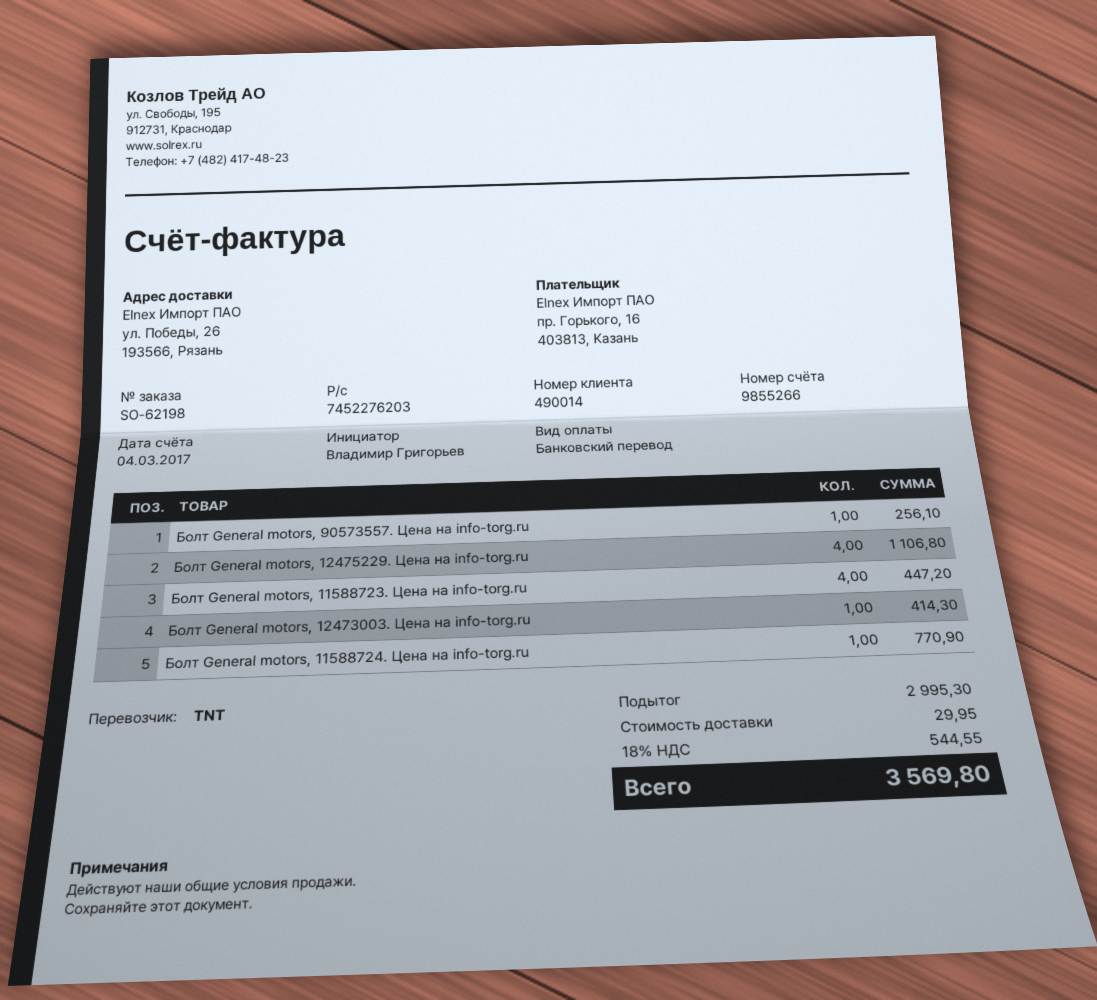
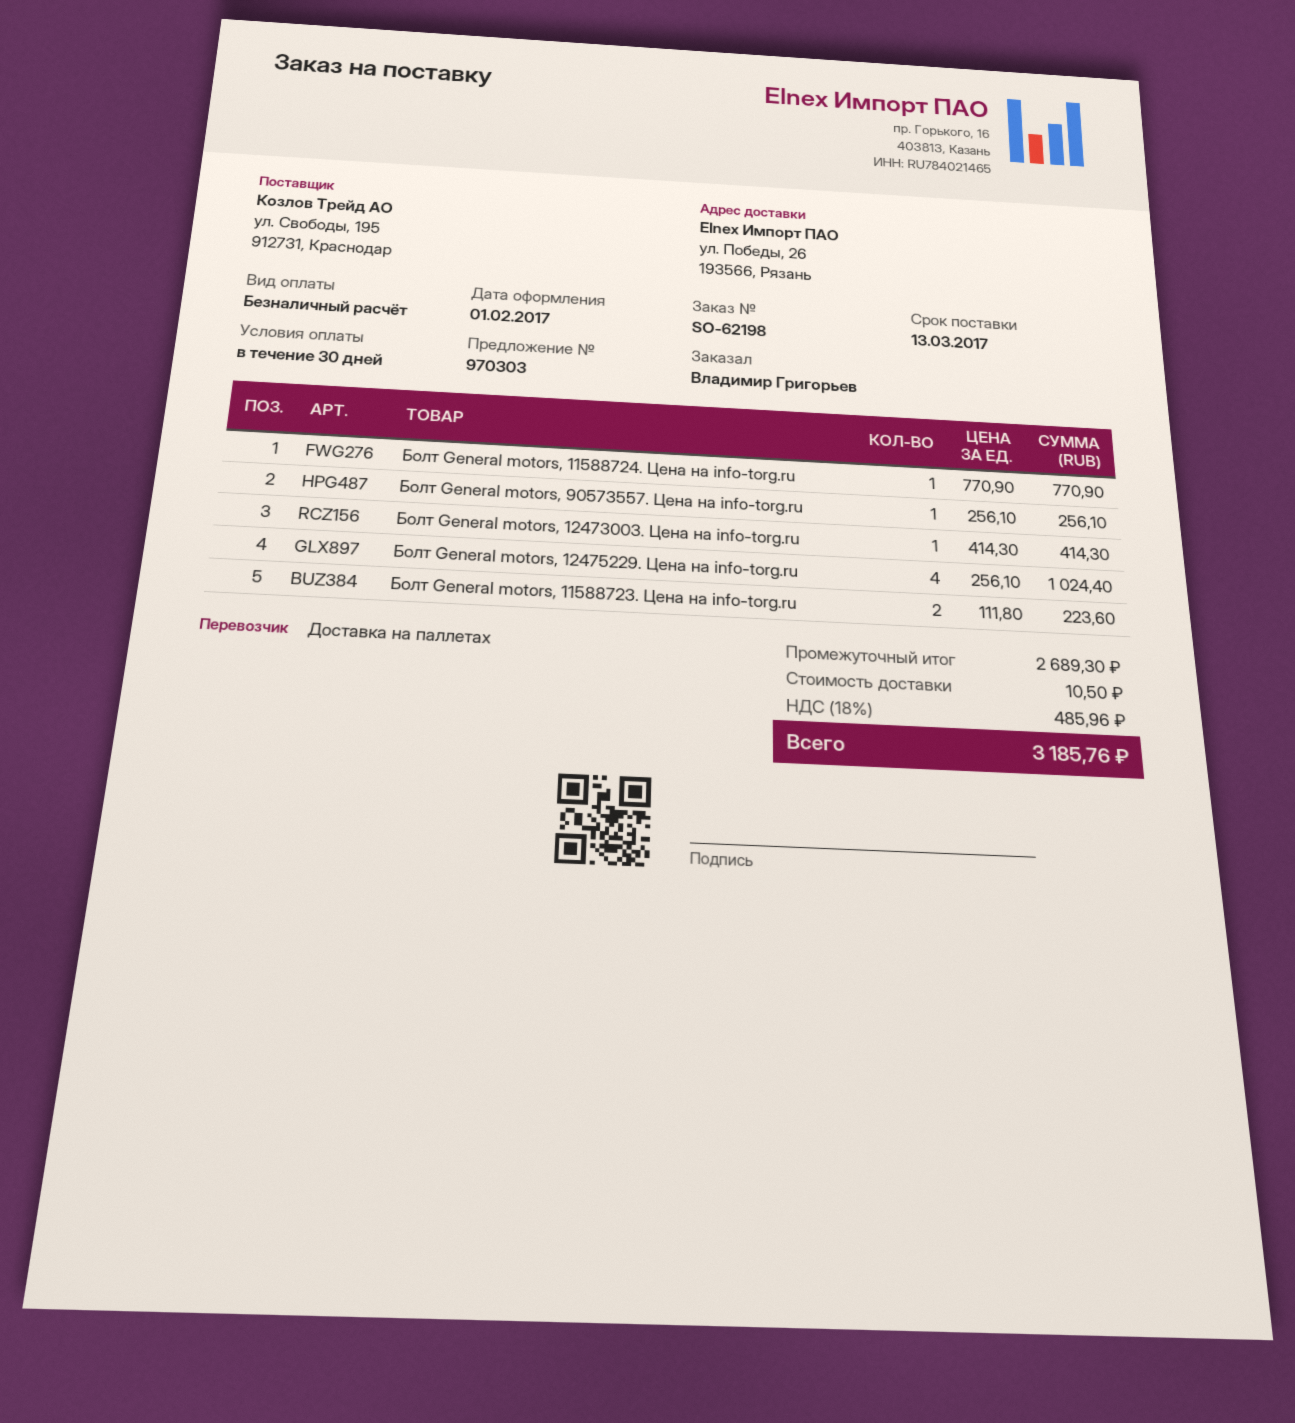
shipping method: TNT -> pallet freight
Болт General motors, 12475229. Цена на info-torg.ru: 4 for 1106.80 -> 4 for 1024.40
Болт General motors, 11588723. Цена на info-torg.ru: 4 for 447.20 -> 2 for 223.60
subtotal: 2995.30 -> 2689.30
shipping: 29.95 -> 10.50
tax: 18% = 544.55 -> 18% = 485.96
total: 3569.80 -> 3185.76

